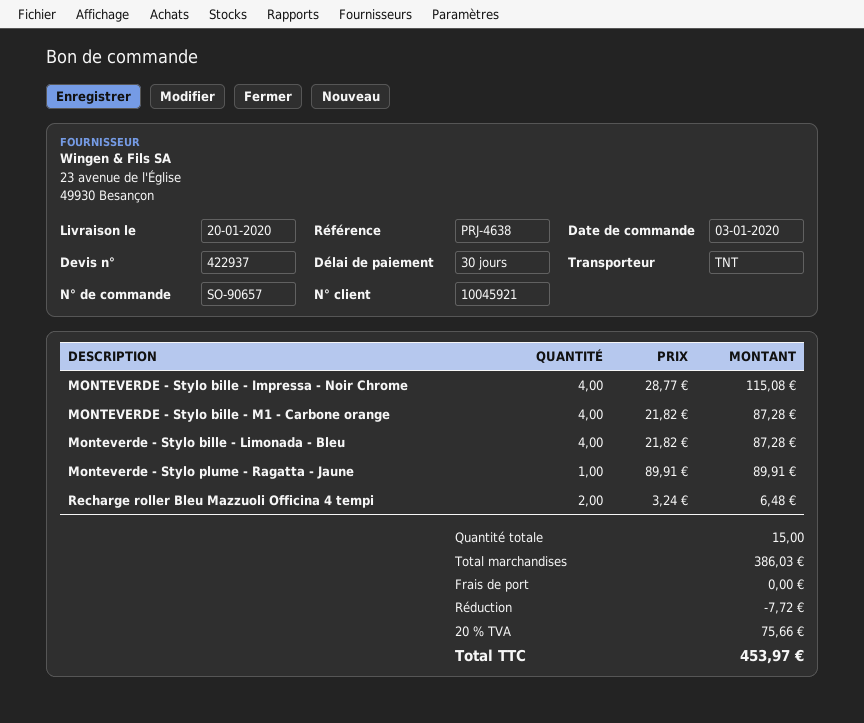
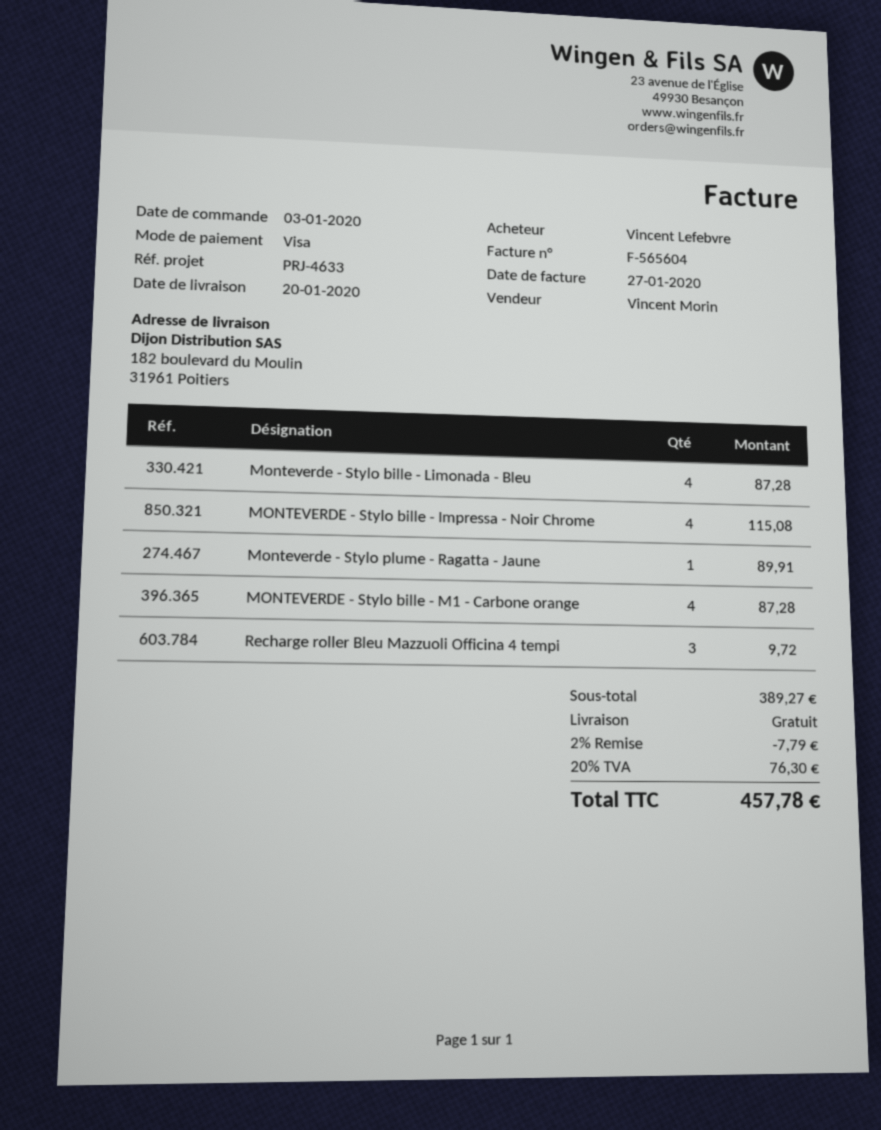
reference: PRJ-4638 -> PRJ-4633
Recharge roller Bleu Mazzuoli Officina 4 tempi: 2 for 6.48 -> 3 for 9.72
subtotal: 386.03 -> 389.27
discount: 7.72 -> 7.79
tax: 20% = 75.66 -> 20% = 76.30
total: 453.97 -> 457.78

